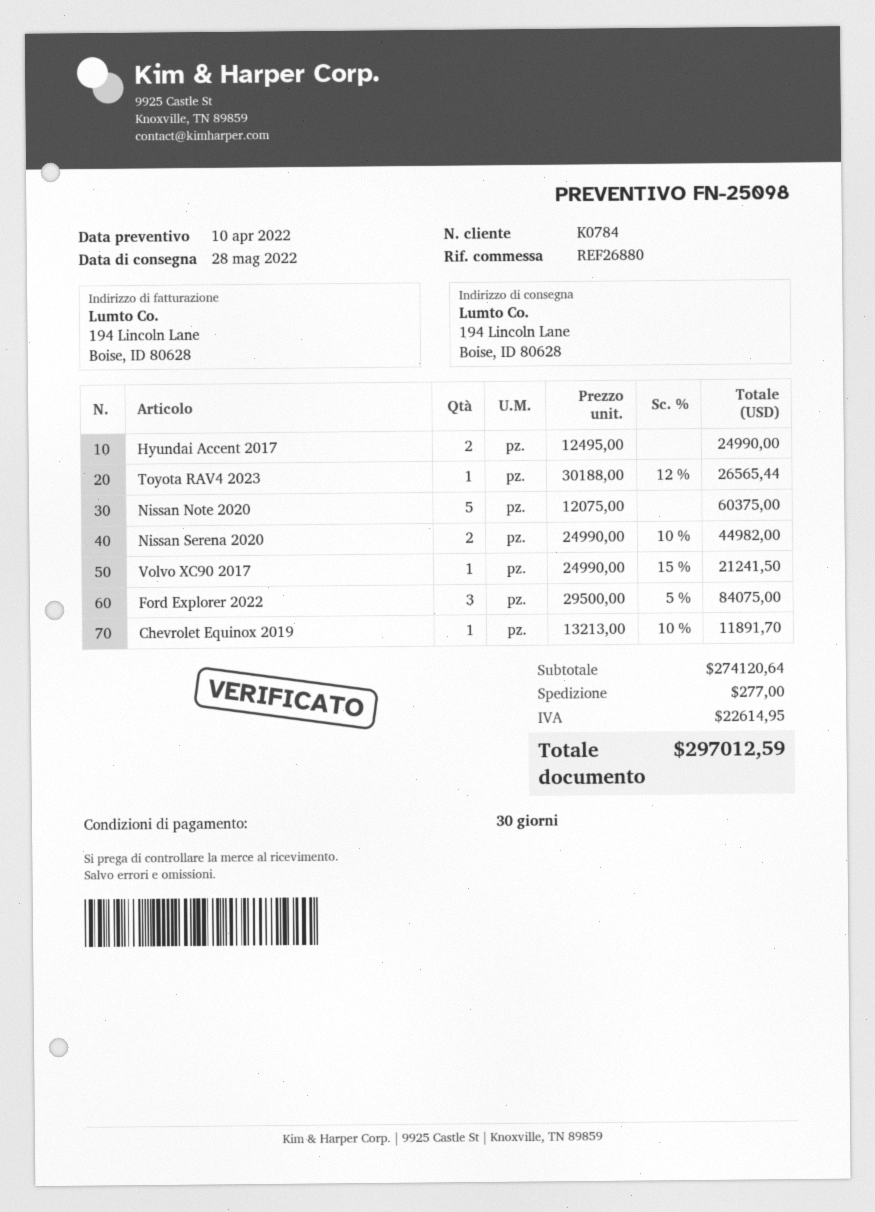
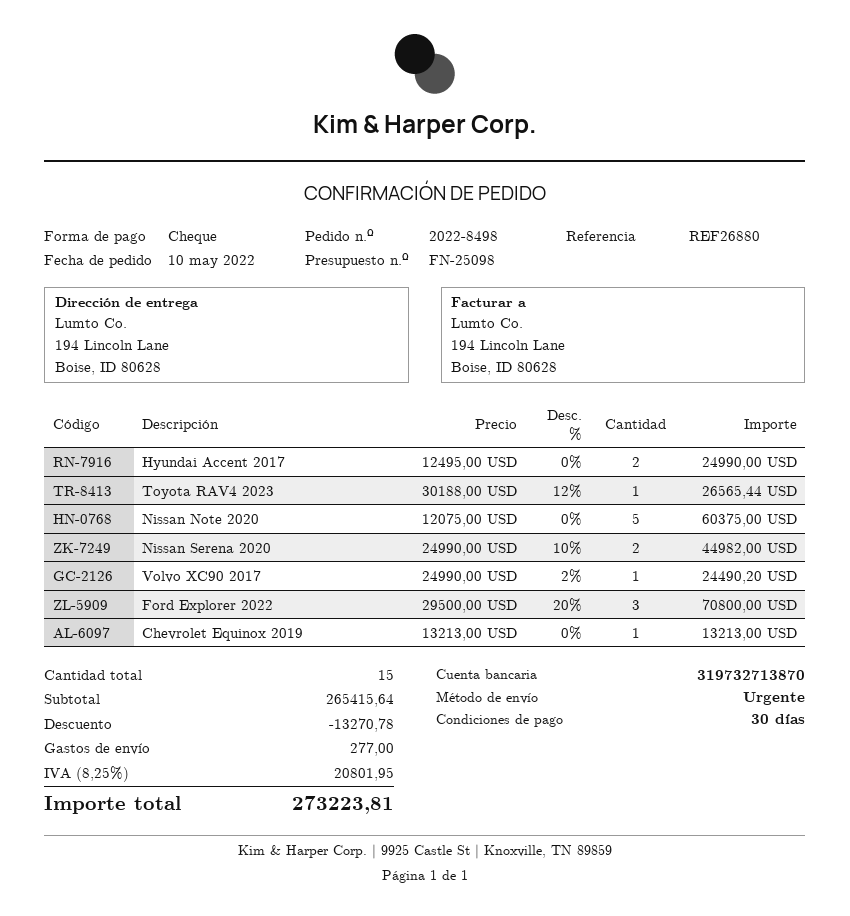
Volvo XC90 2017: 1 x 24990.00 - 15% = 21241.50 -> 1 x 24990.00 - 2% = 24490.20
Ford Explorer 2022: 3 x 29500.00 - 5% = 84075.00 -> 3 x 29500.00 - 20% = 70800.00
Chevrolet Equinox 2019: 1 x 13213.00 - 10% = 11891.70 -> 1 x 13213.00 = 13213.00
subtotal: 274120.64 -> 265415.64
discount: none -> 13270.78
tax: 22614.95 -> 20801.95
total: 297012.59 -> 273223.81

